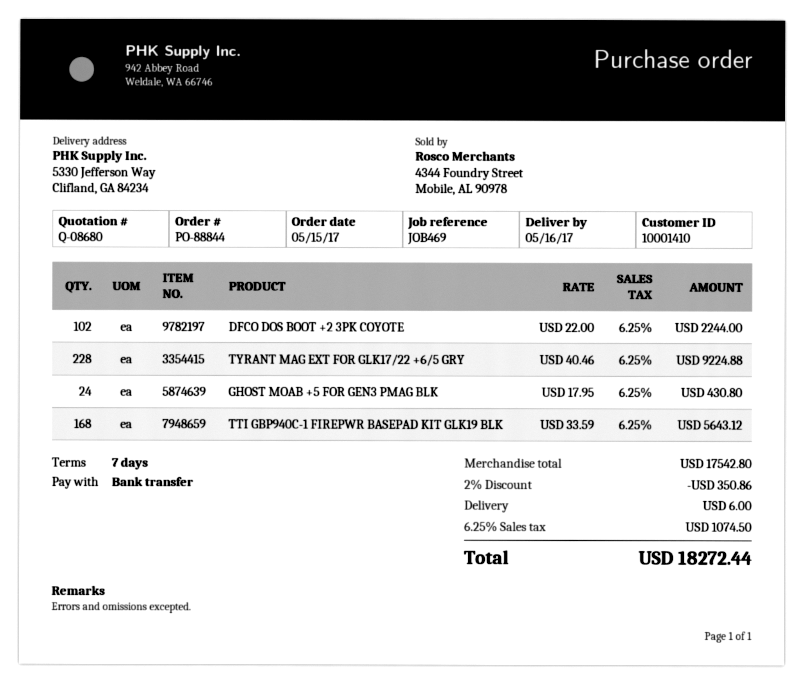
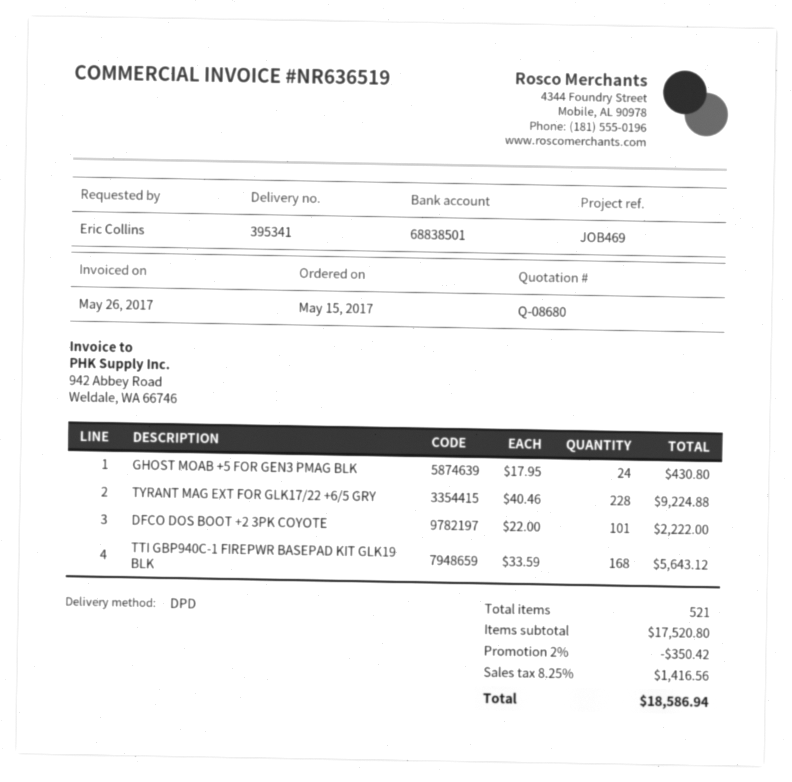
DFCO DOS BOOT +2 3PK COYOTE: 102 x 22.00 = 2244.00 -> 101 x 22.00 = 2222.00
subtotal: 17542.80 -> 17520.80
discount: 2% = 350.86 -> 2% = 350.42
shipping: 6.00 -> none
tax: 6.25% = 1074.50 -> 8.25% = 1416.56
total: 18272.44 -> 18586.94

